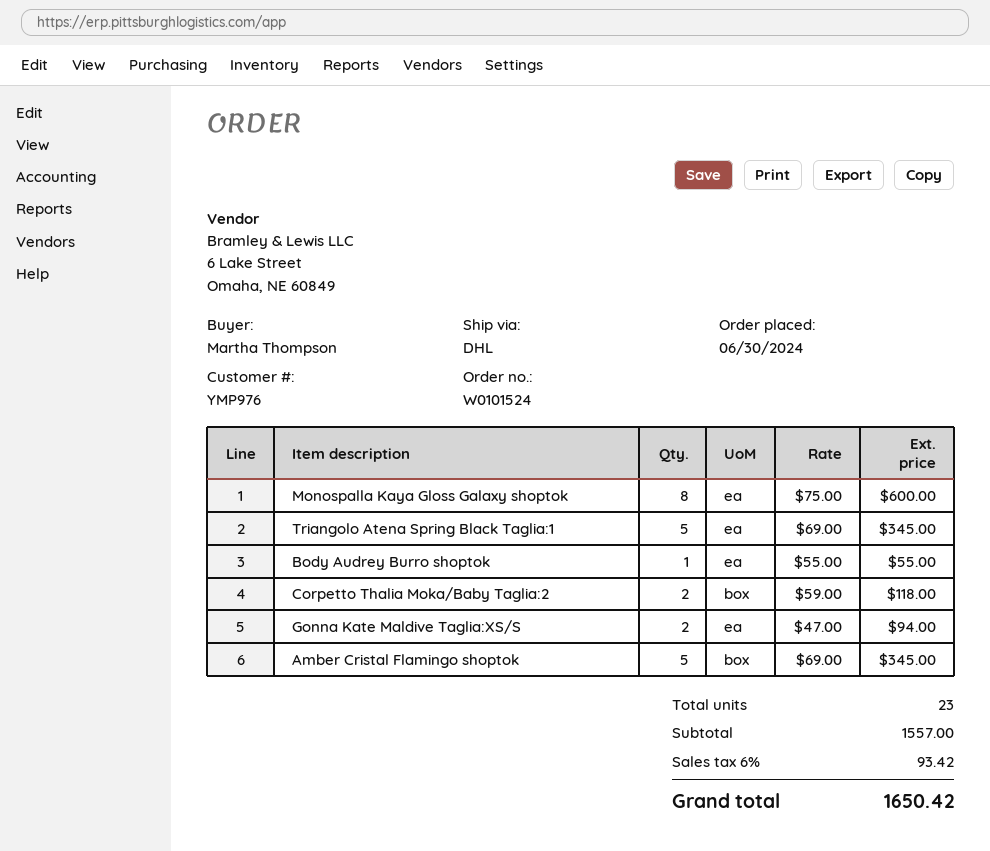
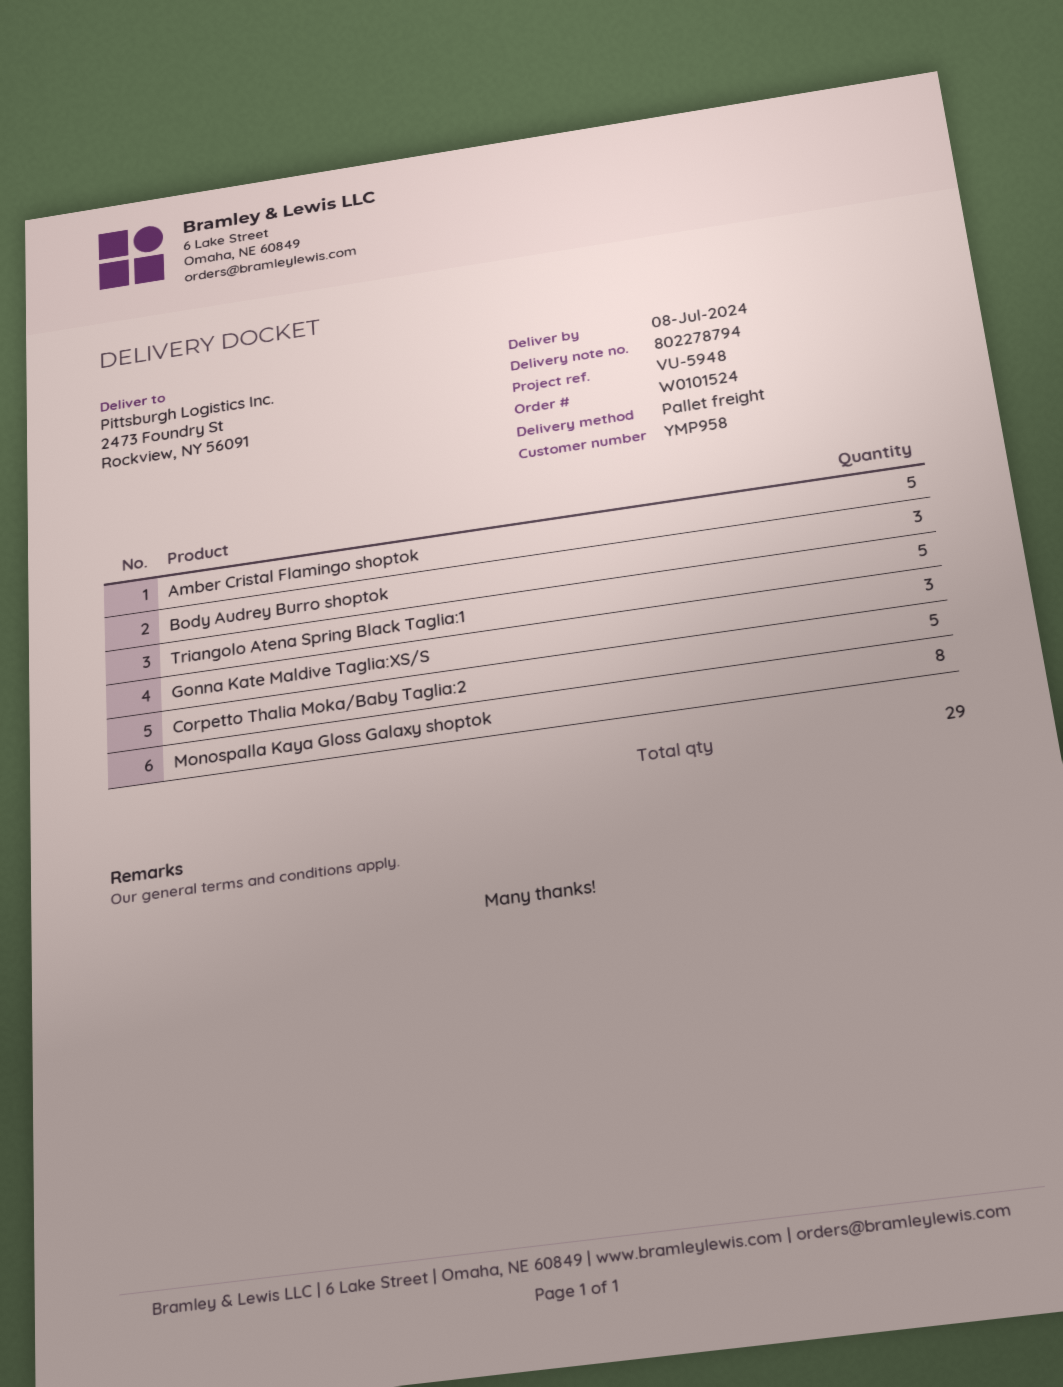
customer number: YMP976 -> YMP958
shipping method: DHL -> pallet freight
Body Audrey Burro shoptok: 1 -> 3
Corpetto Thalia Moka/Baby Taglia:2: 2 -> 5
Gonna Kate Maldive Taglia:XS/S: 2 -> 3
total quantity: 23 -> 29

